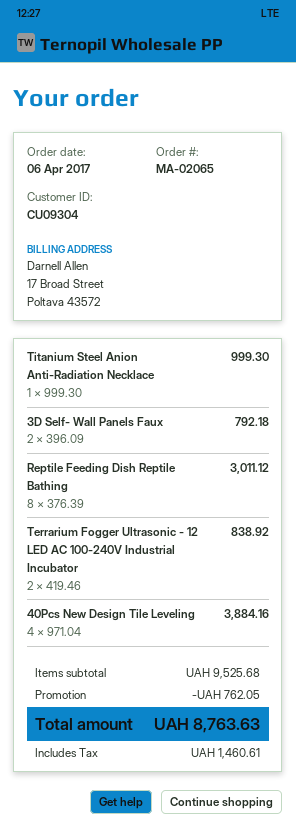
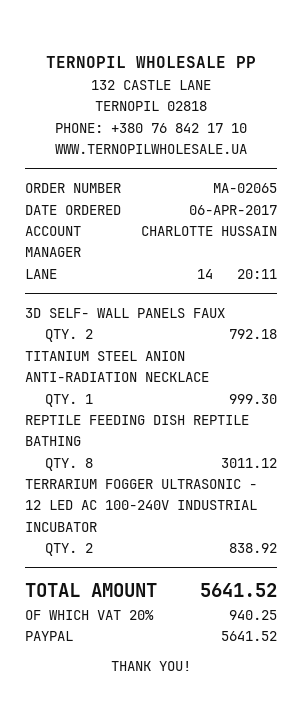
40Pcs New Design Tile Leveling: 4 for 3884.16 -> none
discount: 762.05 -> none
tax: 1460.61 -> 940.25
total: 8763.63 -> 5641.52

